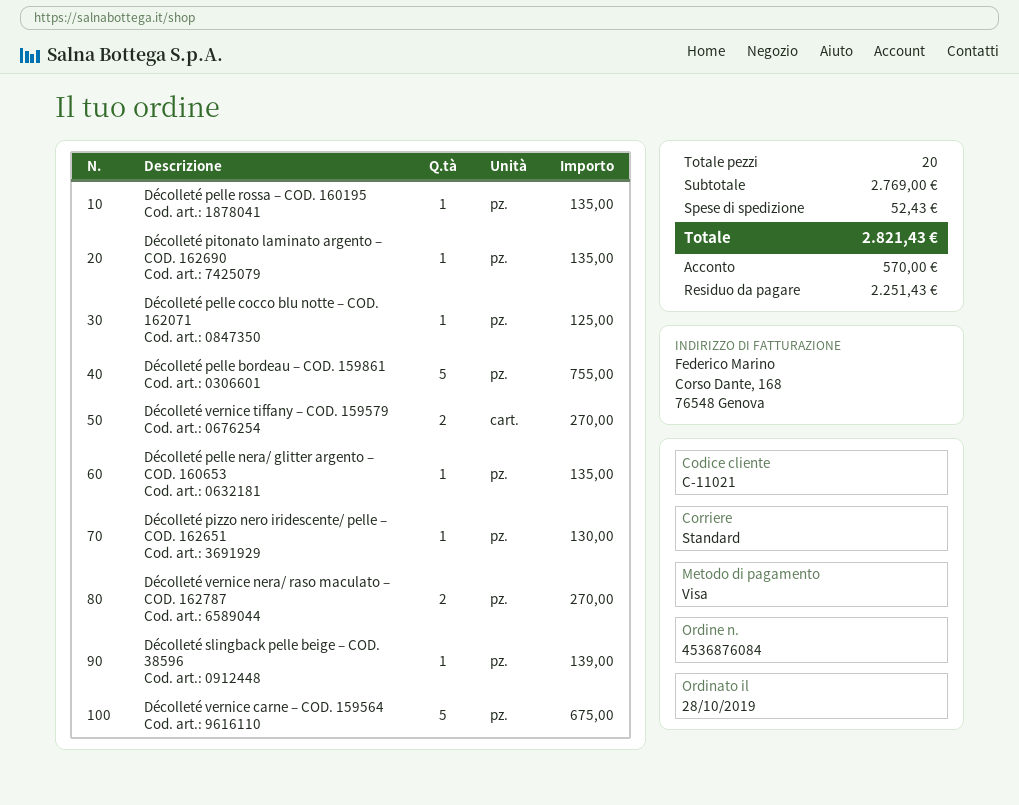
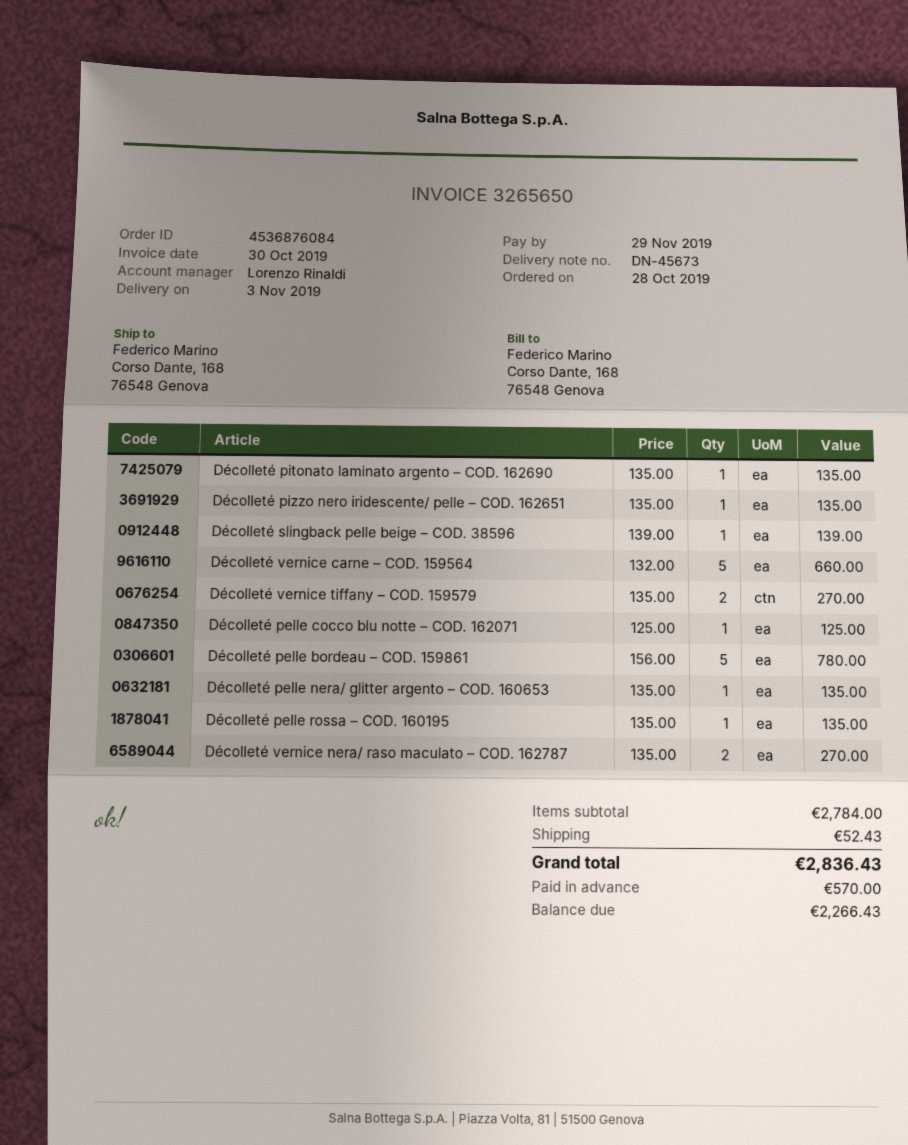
Décolleté pelle bordeau – COD. 159861: 5 for 755.00 -> 5 for 780.00
Décolleté pizzo nero iridescente/ pelle – COD. 162651: 1 for 130.00 -> 1 for 135.00
Décolleté vernice carne – COD. 159564: 5 for 675.00 -> 5 for 660.00
subtotal: 2769.00 -> 2784.00
total: 2821.43 -> 2836.43
balance: 2251.43 -> 2266.43

